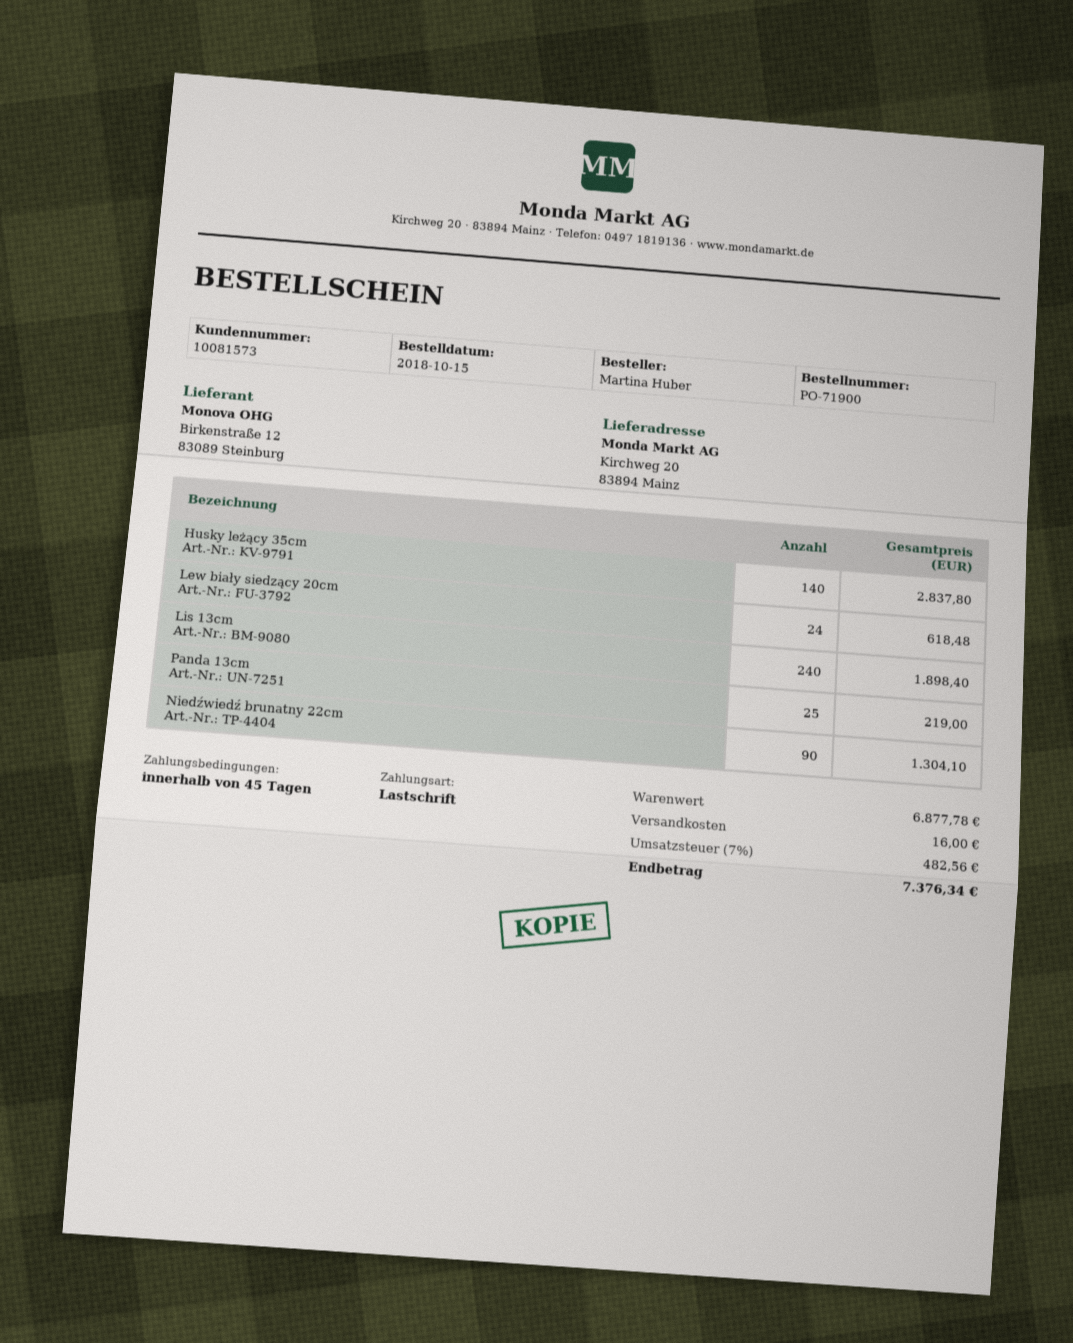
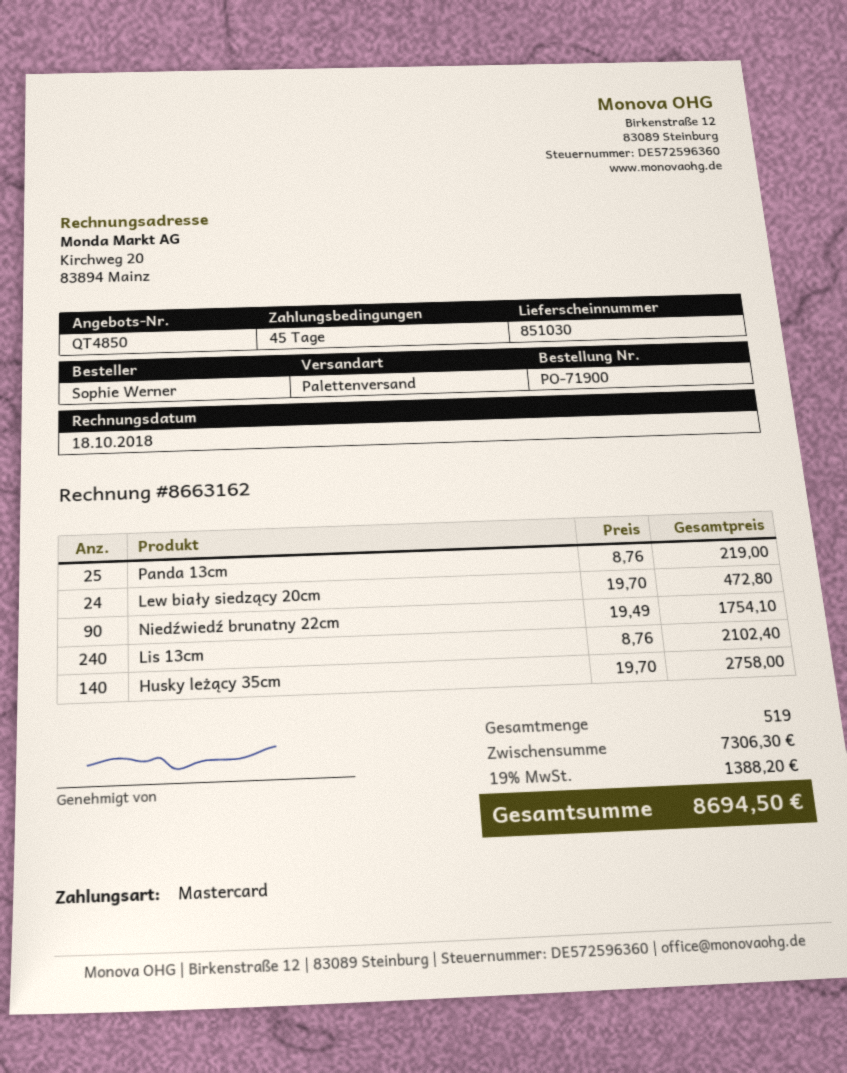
ordered by: Martina Huber -> Sophie Werner
payment method: direct debit -> Mastercard
Husky leżący 35cm: 140 for 2837.80 -> 140 for 2758.00
Lew biały siedzący 20cm: 24 for 618.48 -> 24 for 472.80
Lis 13cm: 240 for 1898.40 -> 240 for 2102.40
Niedźwiedź brunatny 22cm: 90 for 1304.10 -> 90 for 1754.10
subtotal: 6877.78 -> 7306.30
shipping: 16.00 -> none
tax: 7% = 482.56 -> 19% = 1388.20
total: 7376.34 -> 8694.50

